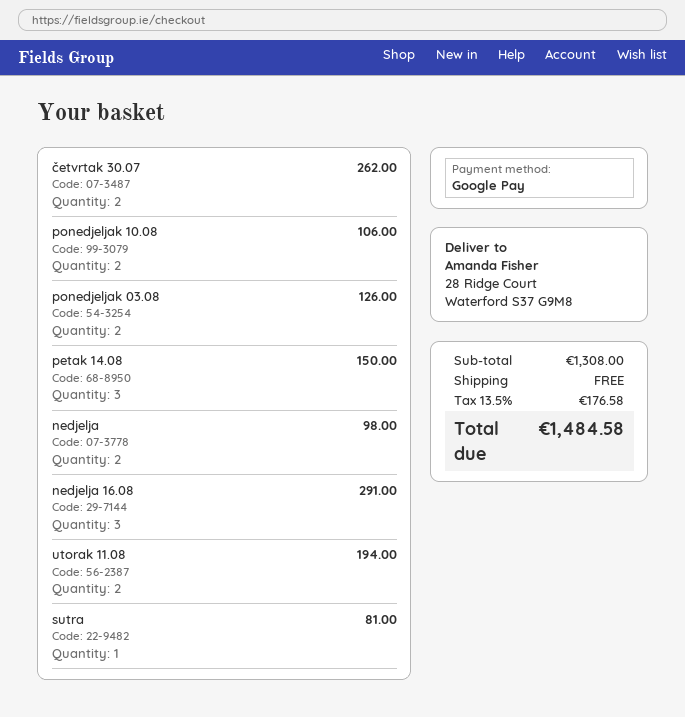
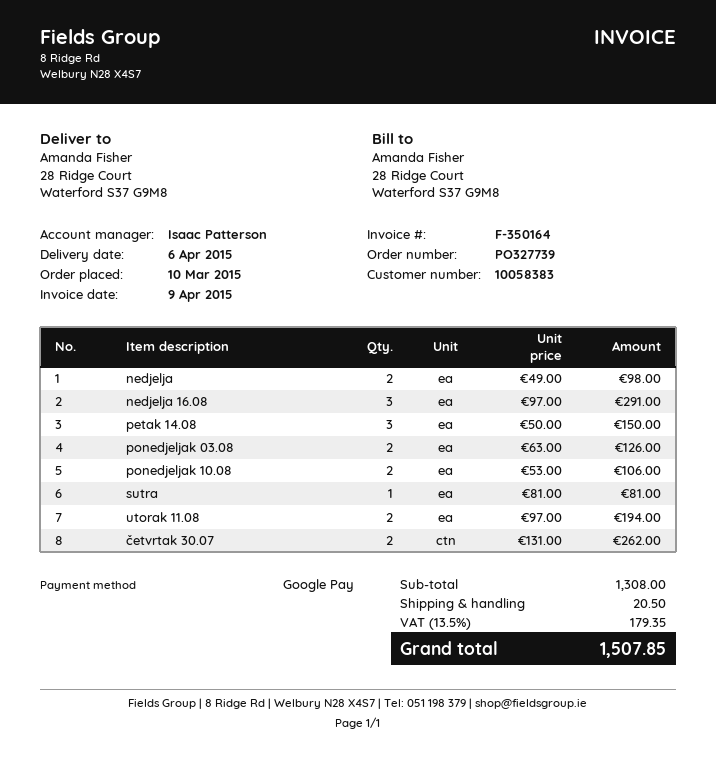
shipping: 0.00 -> 20.50
tax: 13.5% = 176.58 -> 13.5% = 179.35
total: 1484.58 -> 1507.85

